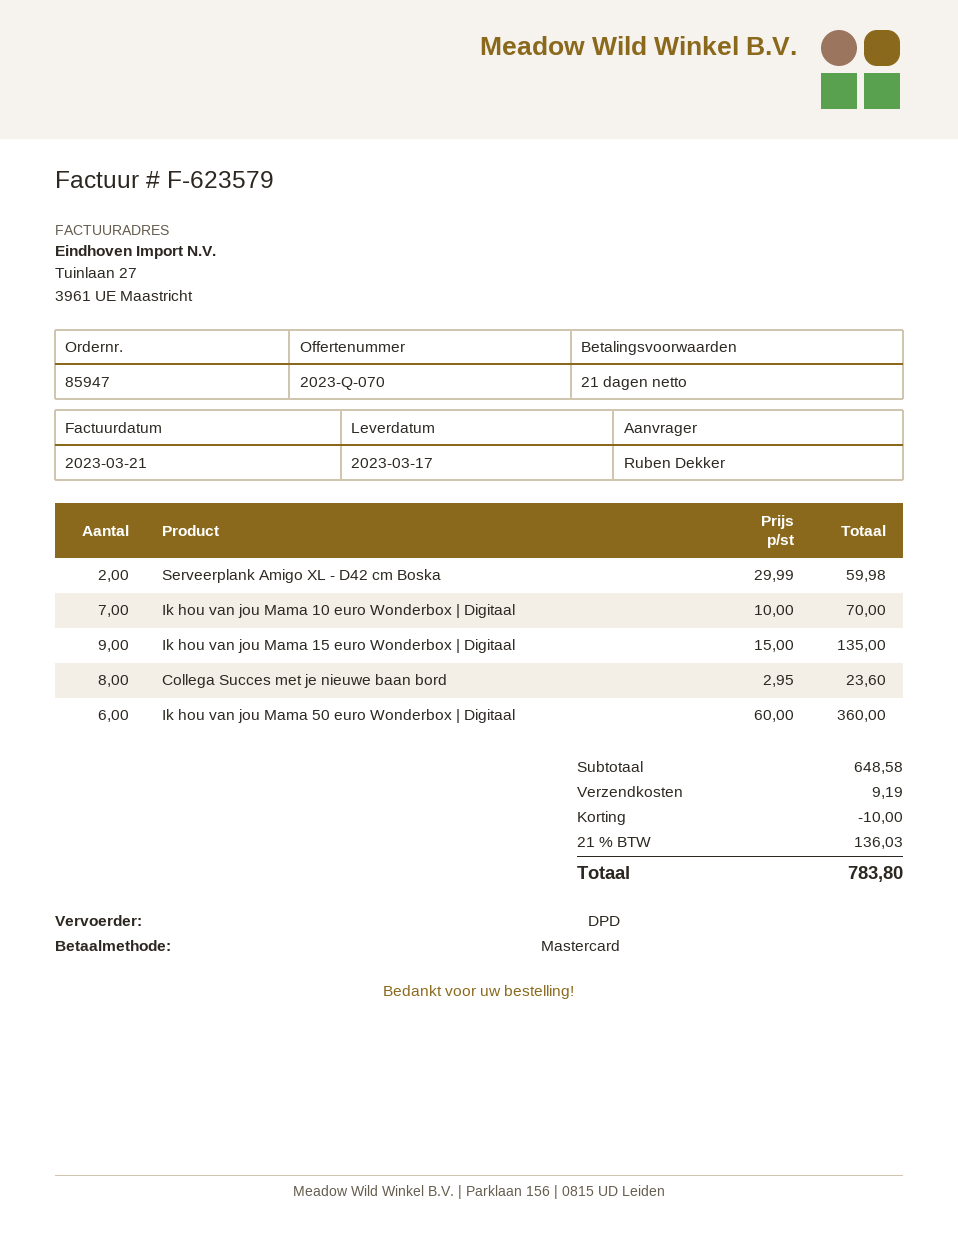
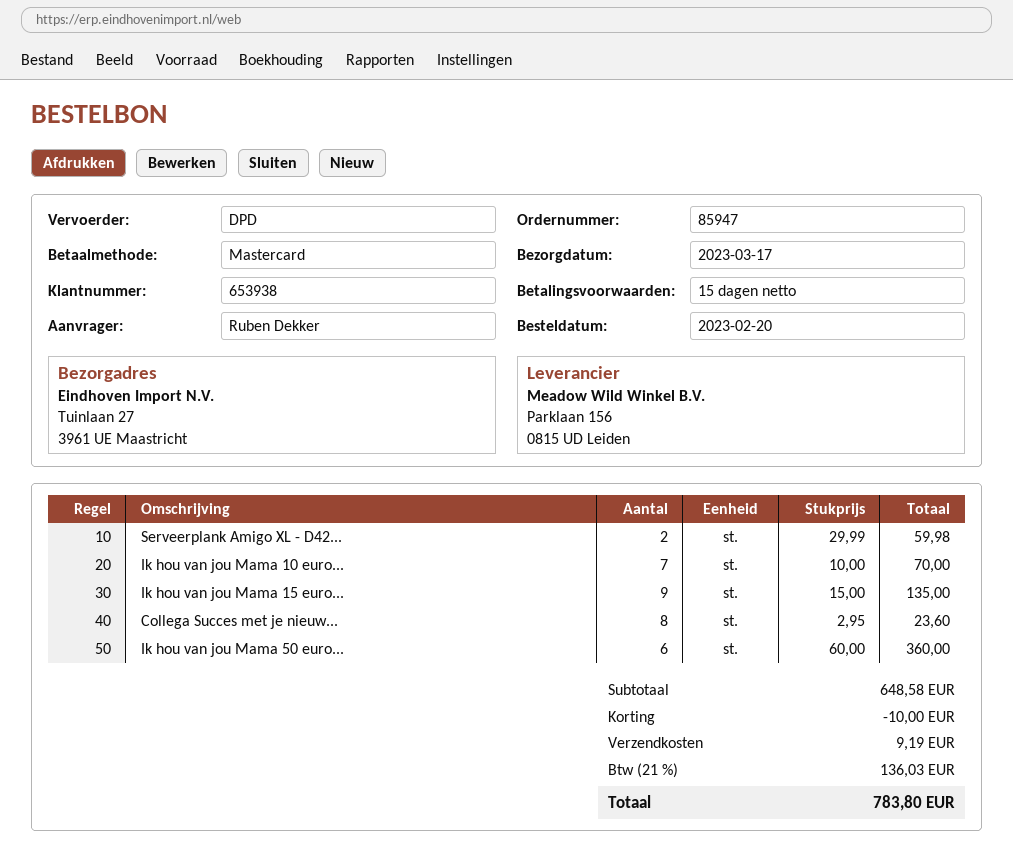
payment terms: 21 days -> 15 days

